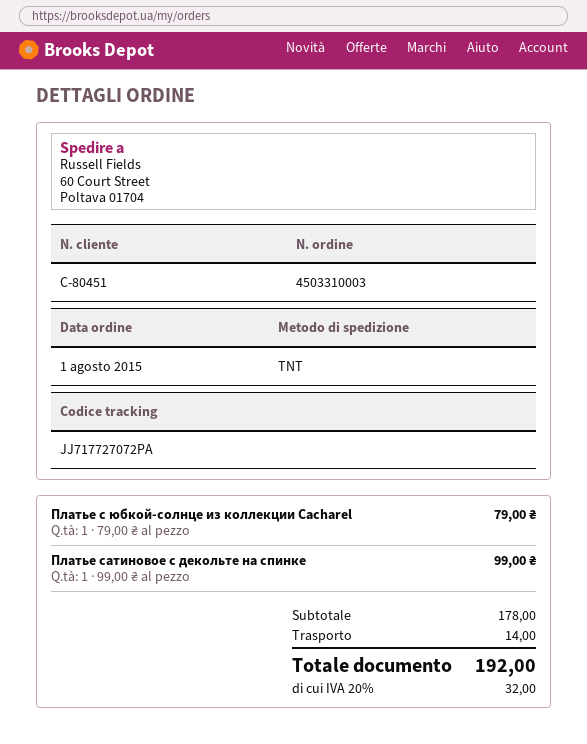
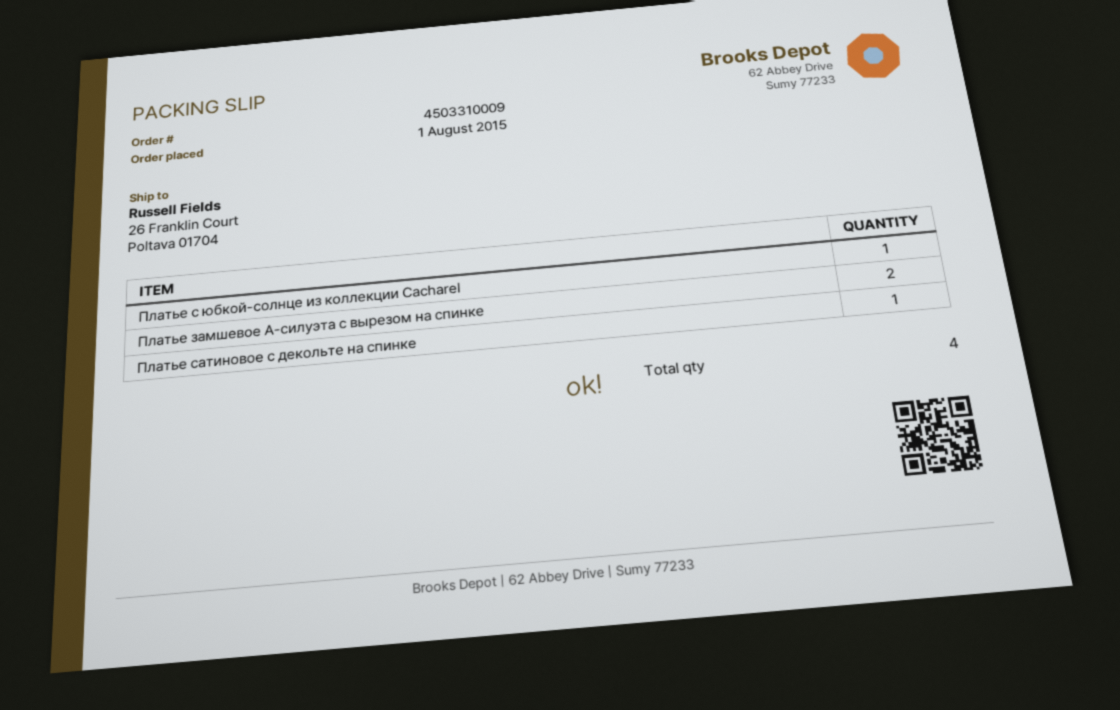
order number: 4503310003 -> 4503310009
ship to: 60 Court Street, Poltava 01704 -> 26 Franklin Court, Poltava 01704
Платье замшевое А-силуэта с вырезом на спинке: none -> 2

